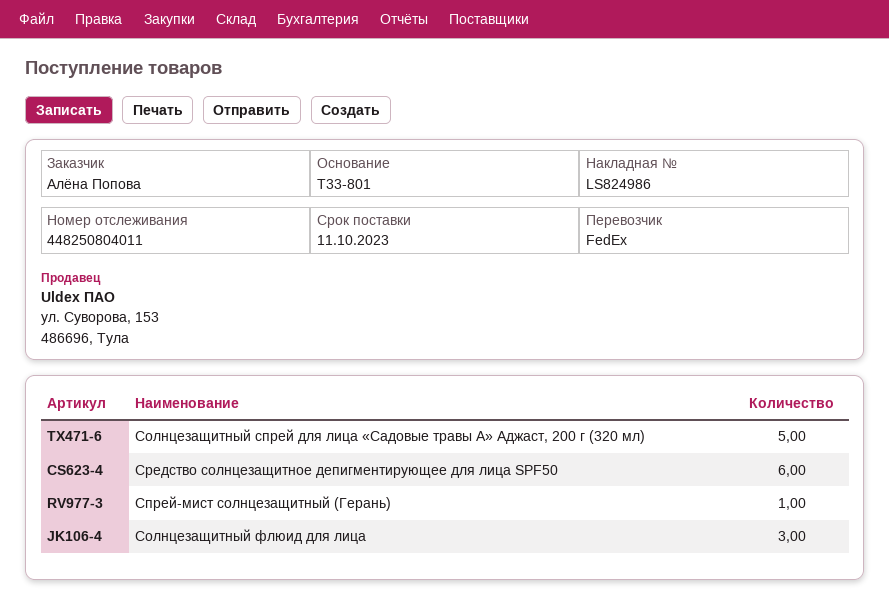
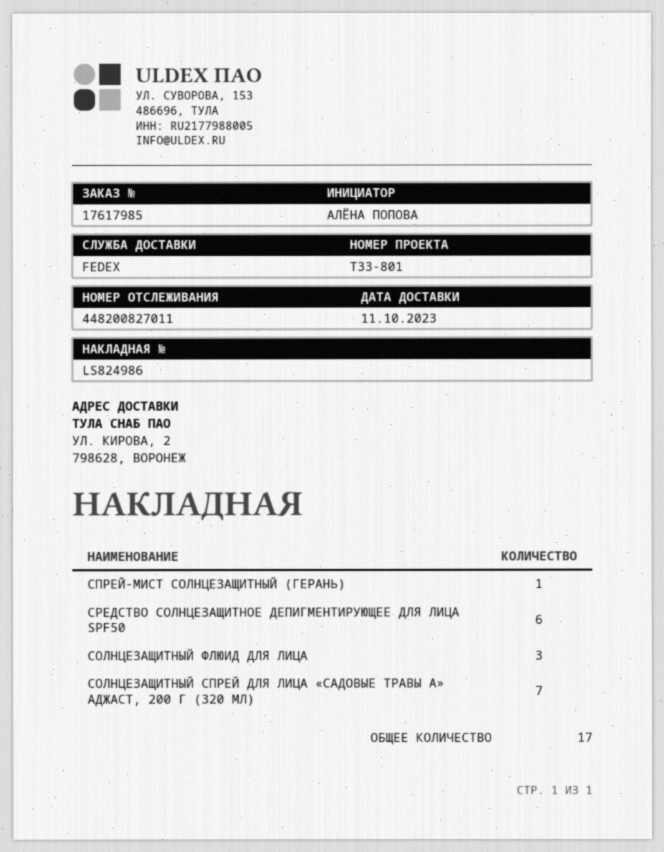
tracking number: 448250804011 -> 448200827011
Солнцезащитный спрей для лица «Садовые травы A» Аджаст, 200 г (320 мл): 5 -> 7

